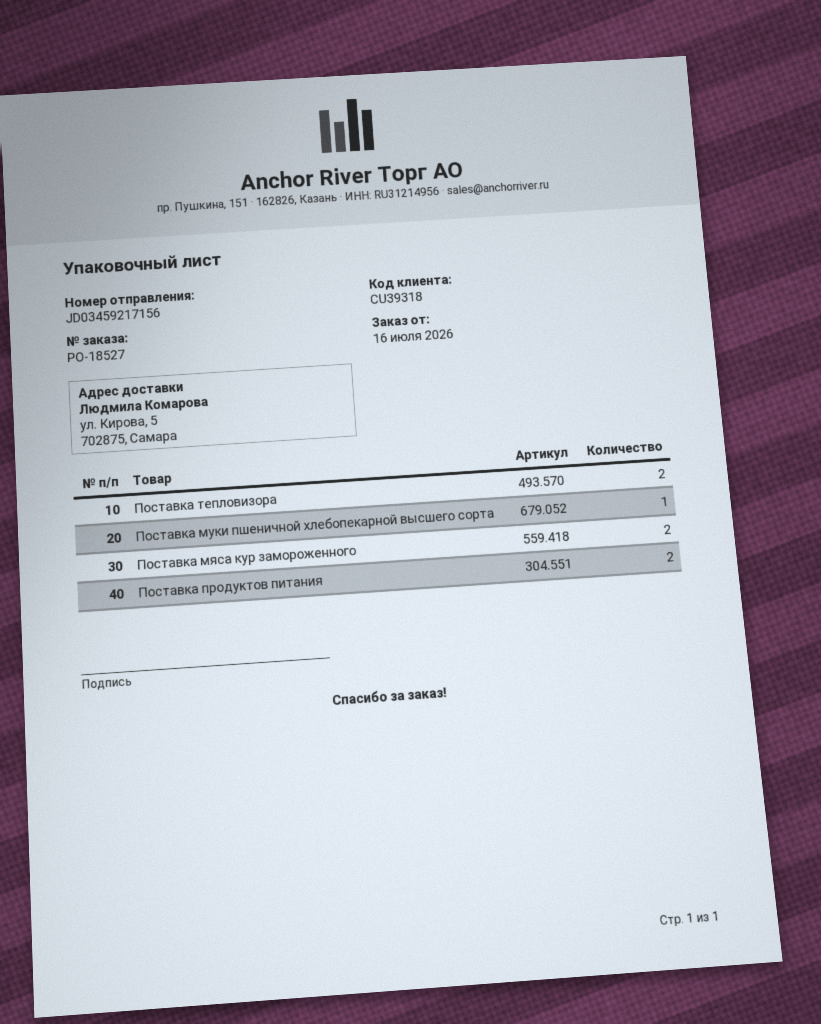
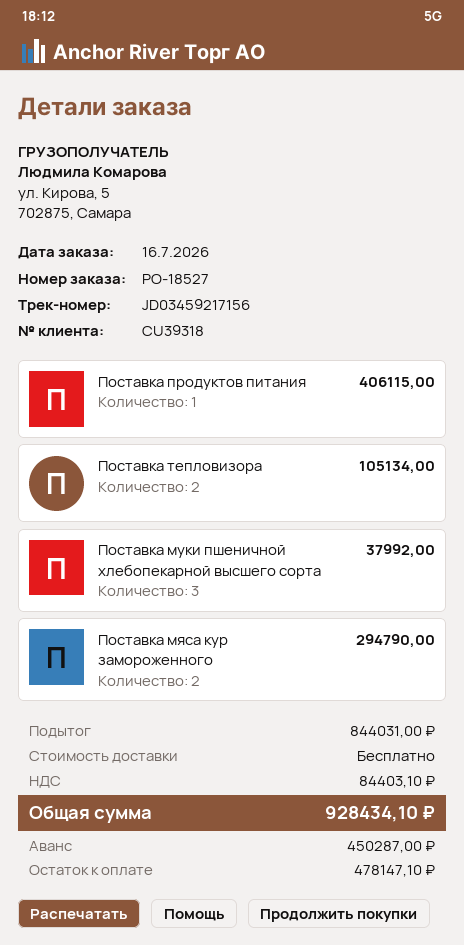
Поставка муки пшеничной хлебопекарной высшего сорта: 1 -> 3
Поставка продуктов питания: 2 -> 1

